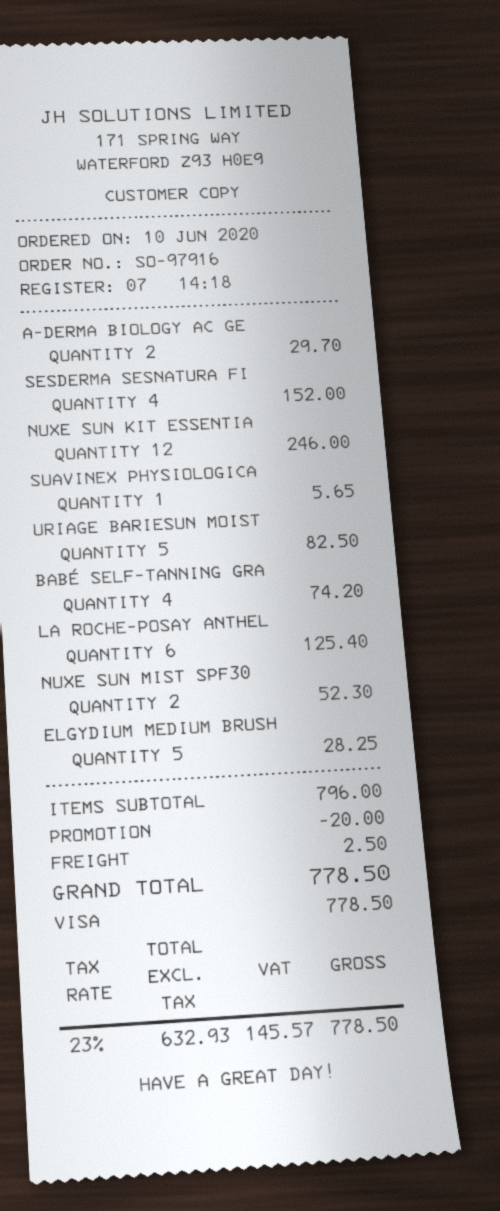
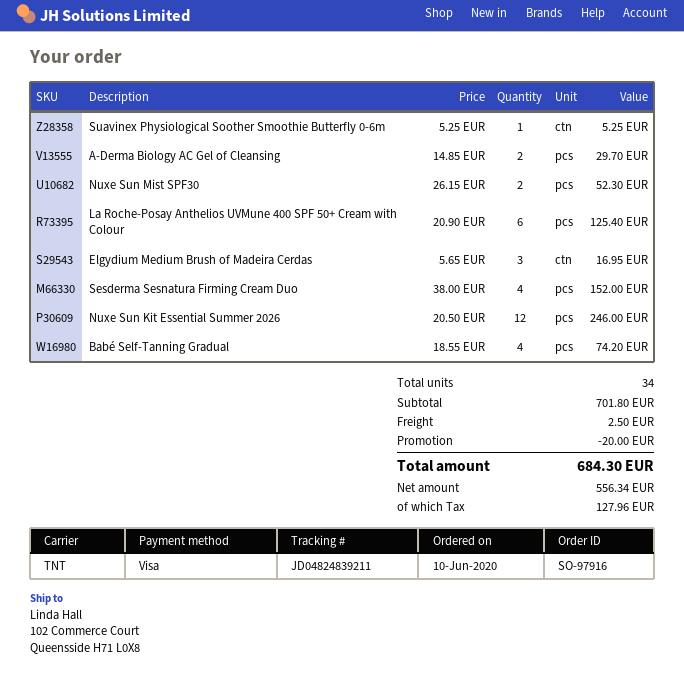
SUAVINEX PHYSIOLOGICA: 1 for 5.65 -> 1 for 5.25
URIAGE BARIESUN MOIST: 5 for 82.50 -> none
ELGYDIUM MEDIUM BRUSH: 5 for 28.25 -> 3 for 16.95
subtotal: 796.00 -> 701.80
net: 632.93 -> 556.34
tax: 145.57 -> 127.96
total: 778.50 -> 684.30

